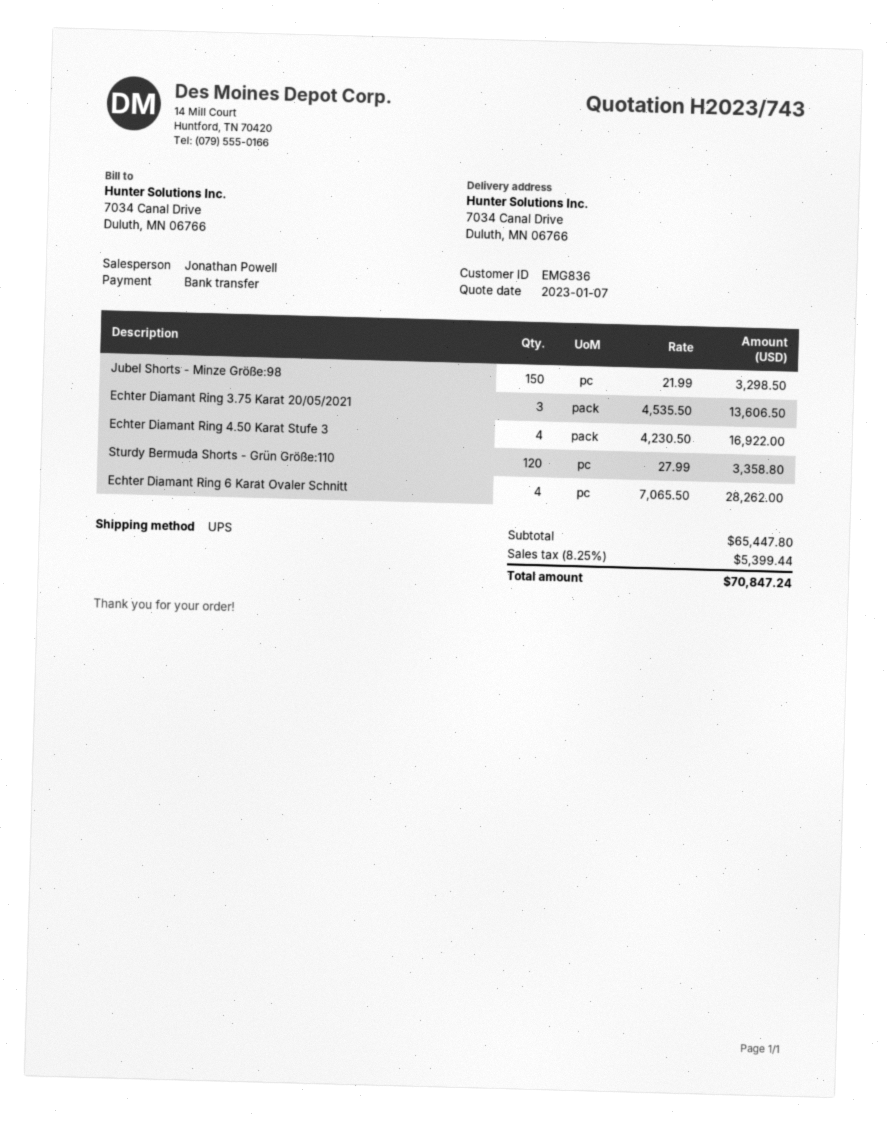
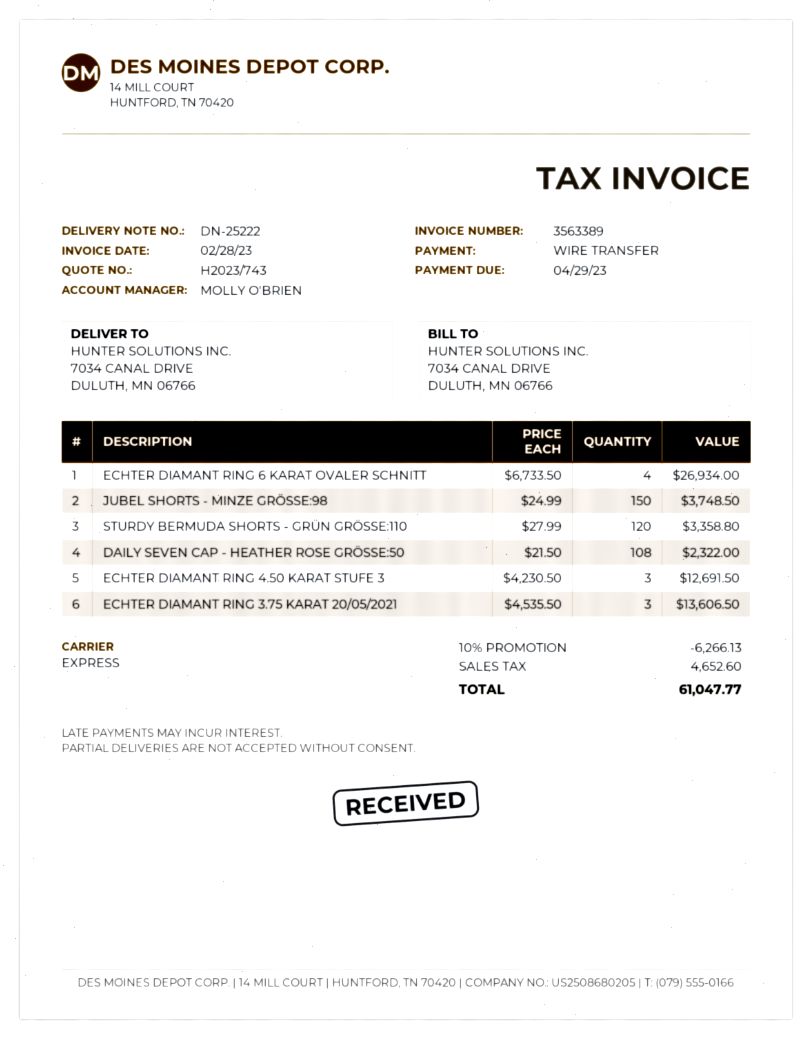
sales rep: Jonathan Powell -> MOLLY O'BRIEN
shipping method: UPS -> express
Jubel Shorts - Minze Größe:98: 150 x 21.99 = 3298.50 -> 150 x 24.99 = 3748.50
Echter Diamant Ring 4.50 Karat Stufe 3: 4 x 4230.50 = 16922.00 -> 3 x 4230.50 = 12691.50
Echter Diamant Ring 6 Karat Ovaler Schnitt: 4 x 7065.50 = 28262.00 -> 4 x 6733.50 = 26934.00
DAILY SEVEN CAP - HEATHER ROSE GRÖSSE:50: none -> 108 x 21.50 = 2322.00
discount: none -> 10% = 6266.13
tax: 5399.44 -> 4652.60
total: 70847.24 -> 61047.77

